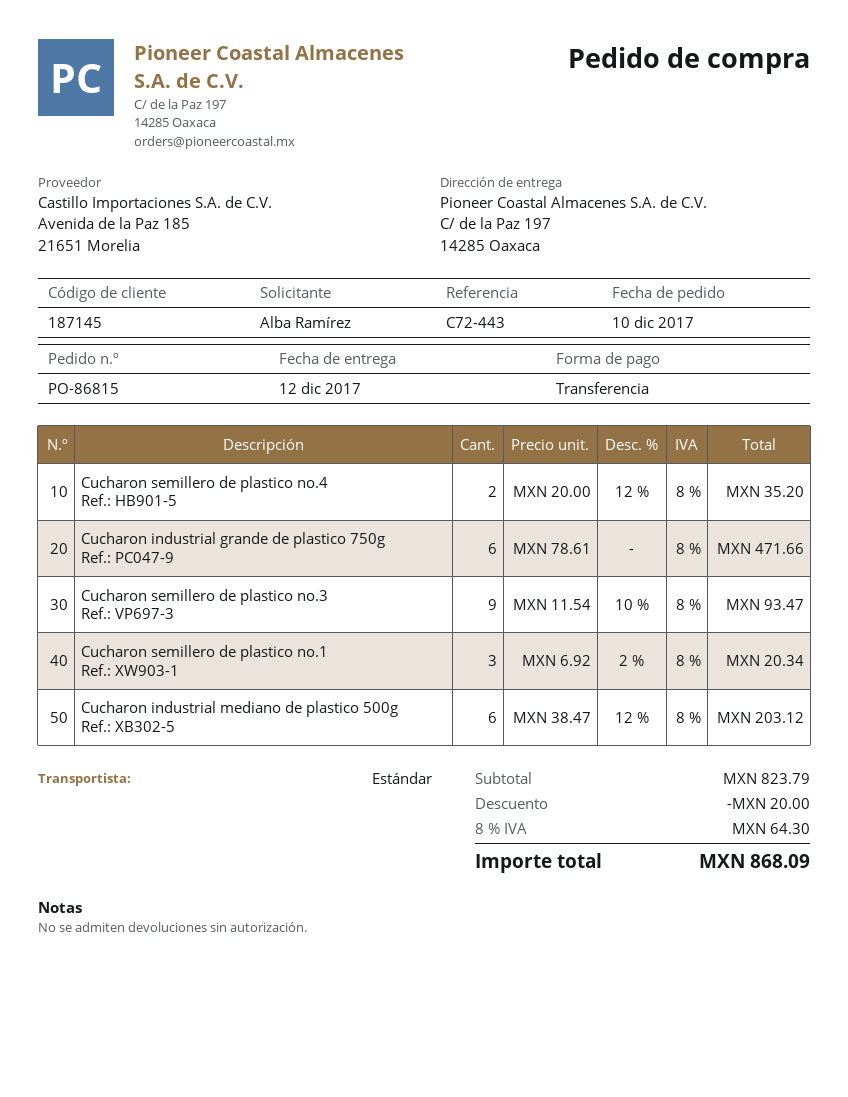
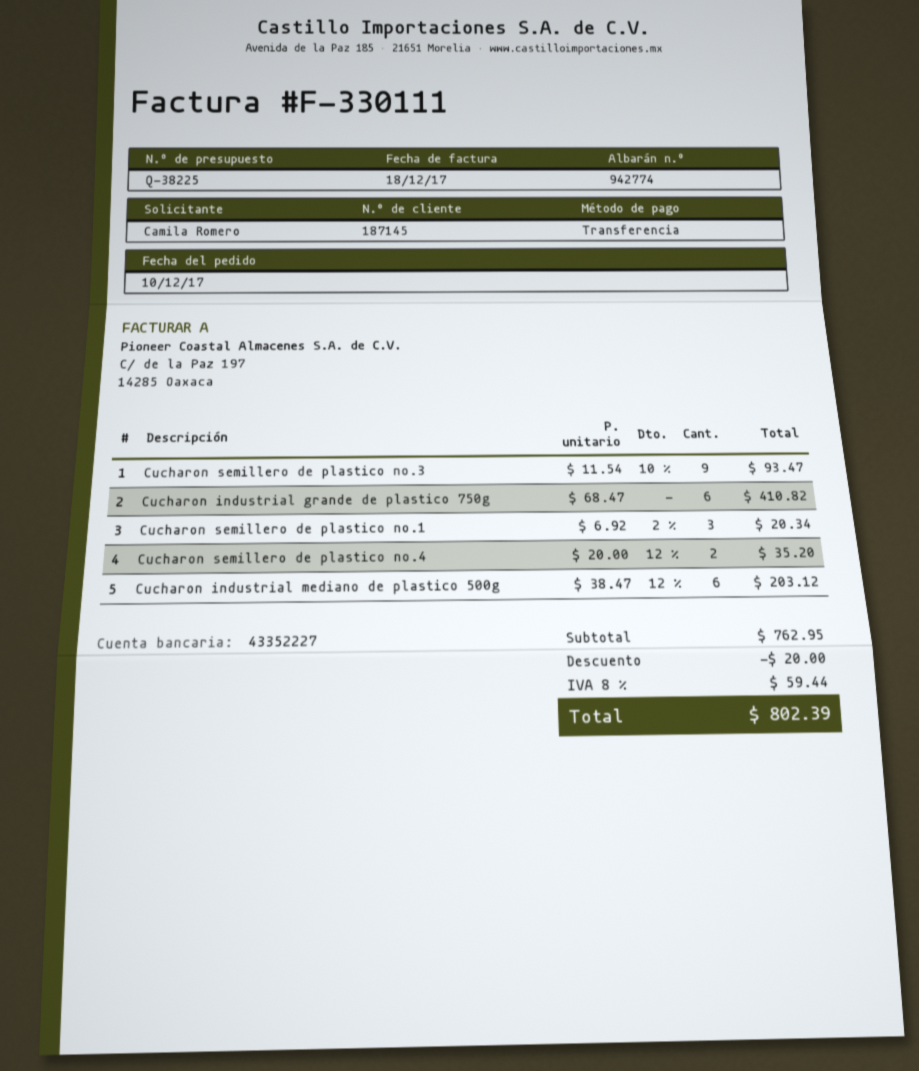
ordered by: Alba Ramírez -> Camila Romero
Cucharon industrial grande de plastico 750g: 6 x 78.61 = 471.66 -> 6 x 68.47 = 410.82
subtotal: 823.79 -> 762.95
tax: 8% = 64.30 -> 8% = 59.44
total: 868.09 -> 802.39

